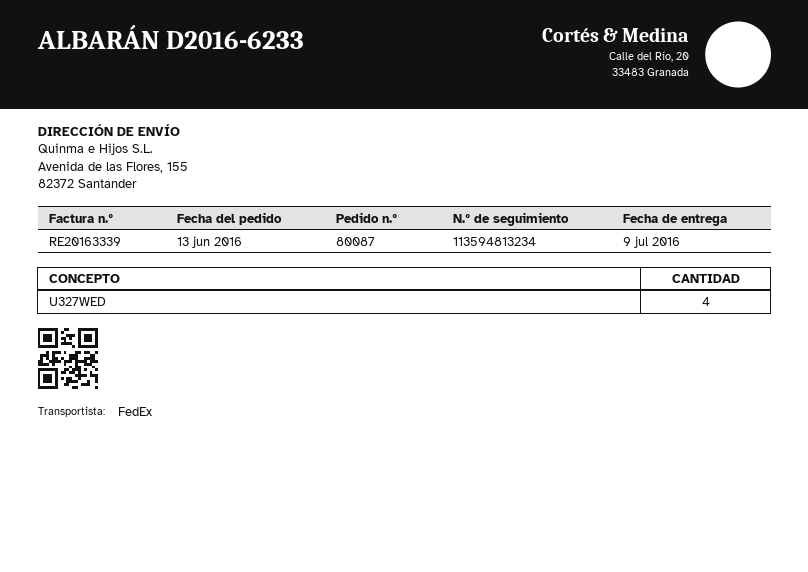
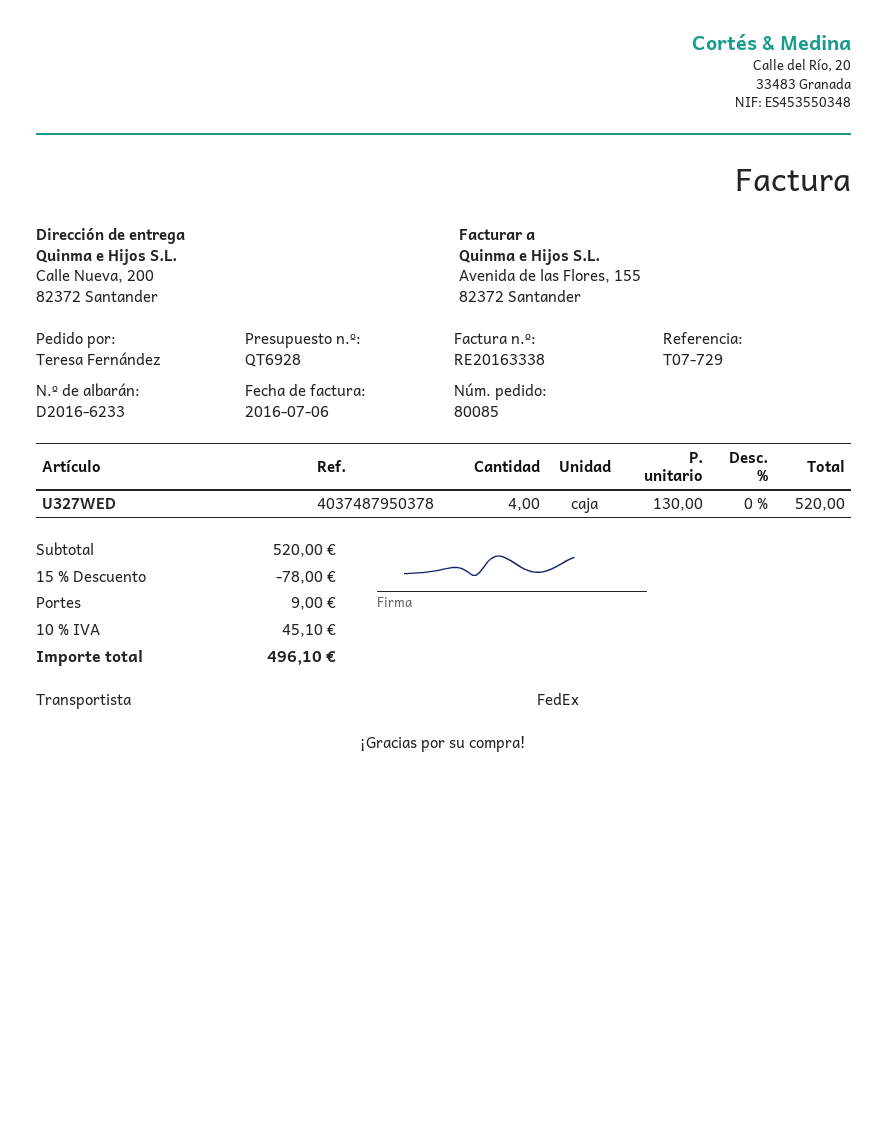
order number: 80087 -> 80085
invoice number: RE20163339 -> RE20163338
ship to: Avenida de las Flores, 155, 82372 Santander -> Calle Nueva, 200, 82372 Santander

